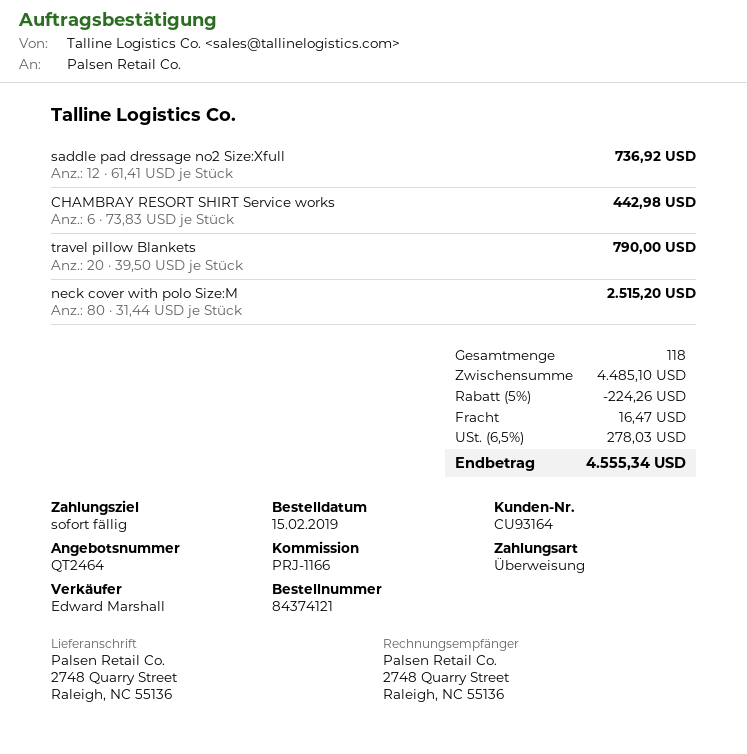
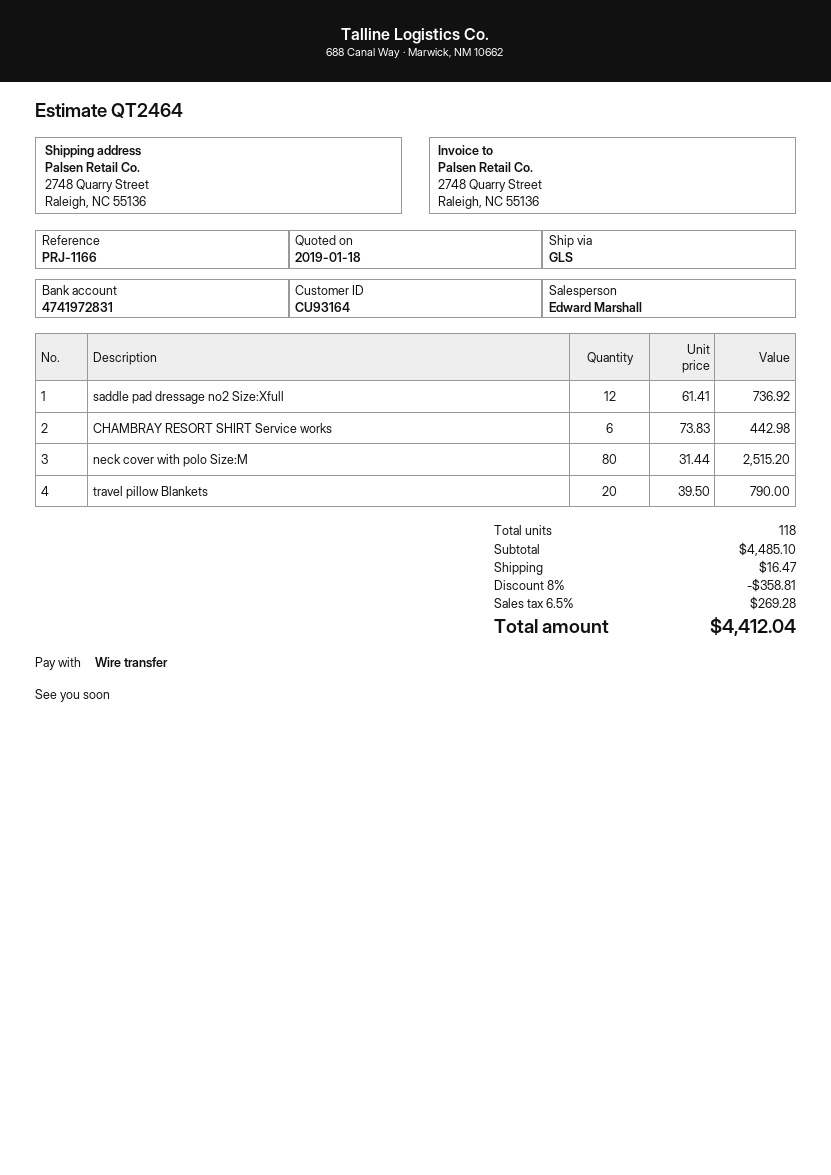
discount: 5% = 224.26 -> 8% = 358.81
tax: 6.5% = 278.03 -> 6.5% = 269.28
total: 4555.34 -> 4412.04

